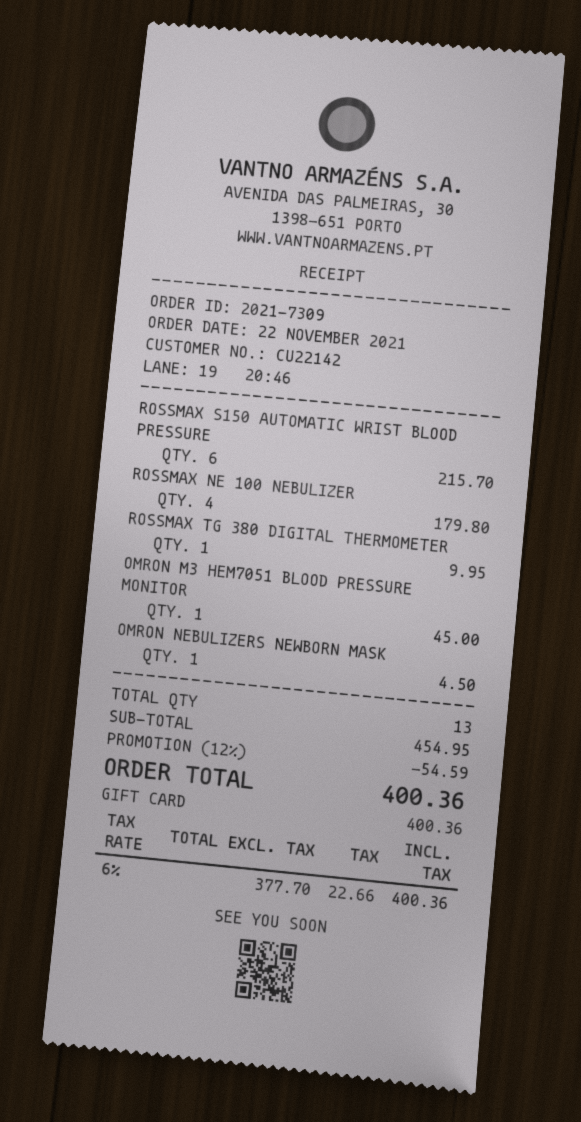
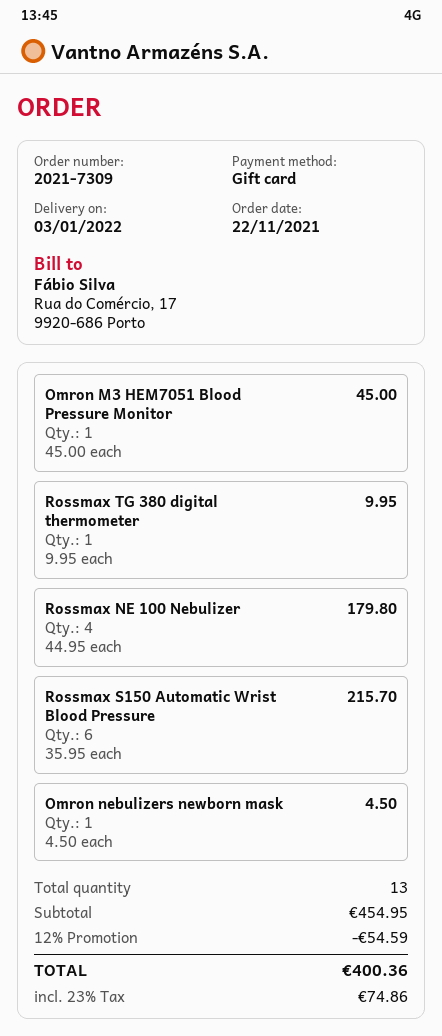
tax: 6% = 22.66 -> 23% = 74.86

